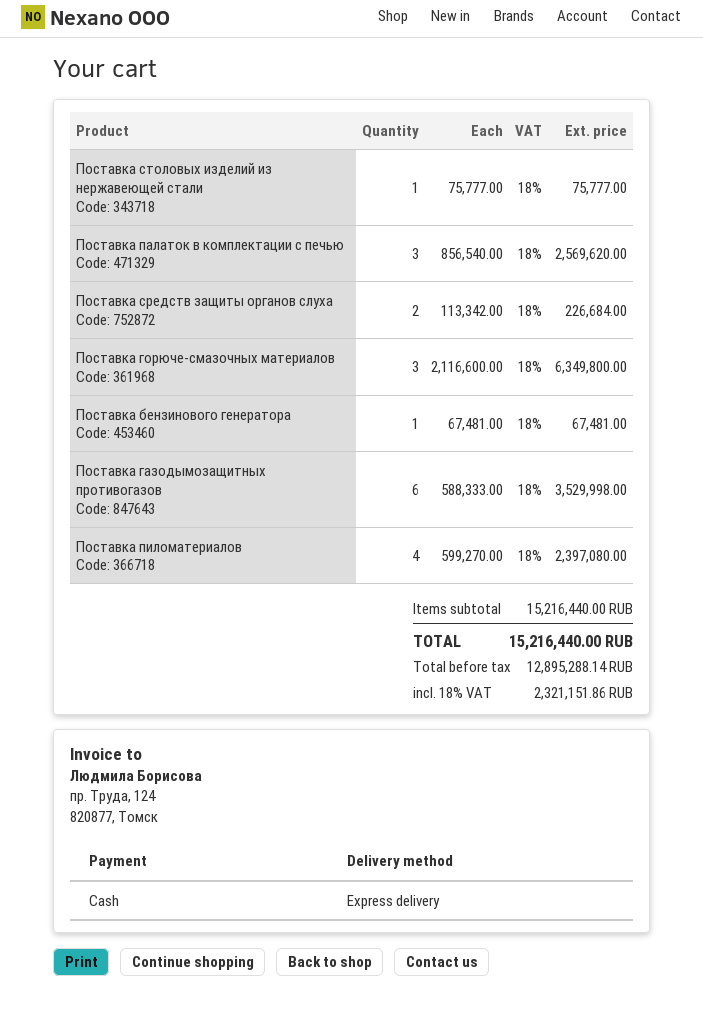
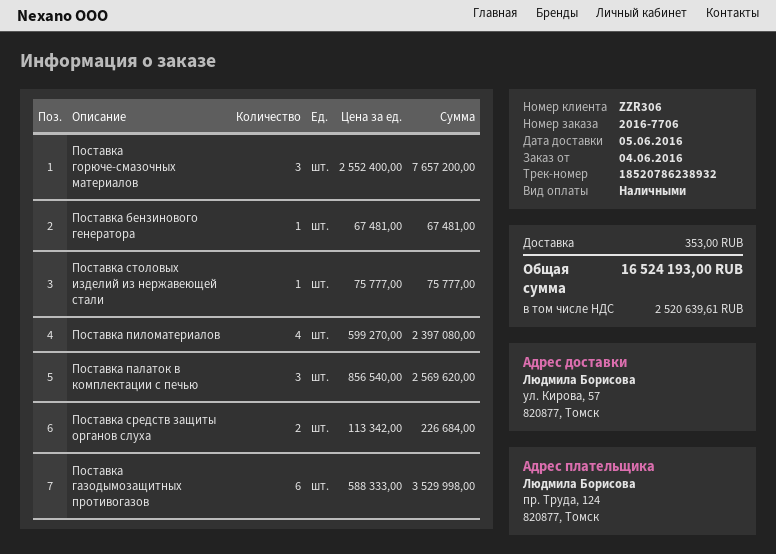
Поставка горюче-смазочных материалов: 3 x 2116600.00 = 6349800.00 -> 3 x 2552400.00 = 7657200.00
shipping: none -> 353.00
tax: 2321151.86 -> 2520639.61
total: 15216440.00 -> 16524193.00

